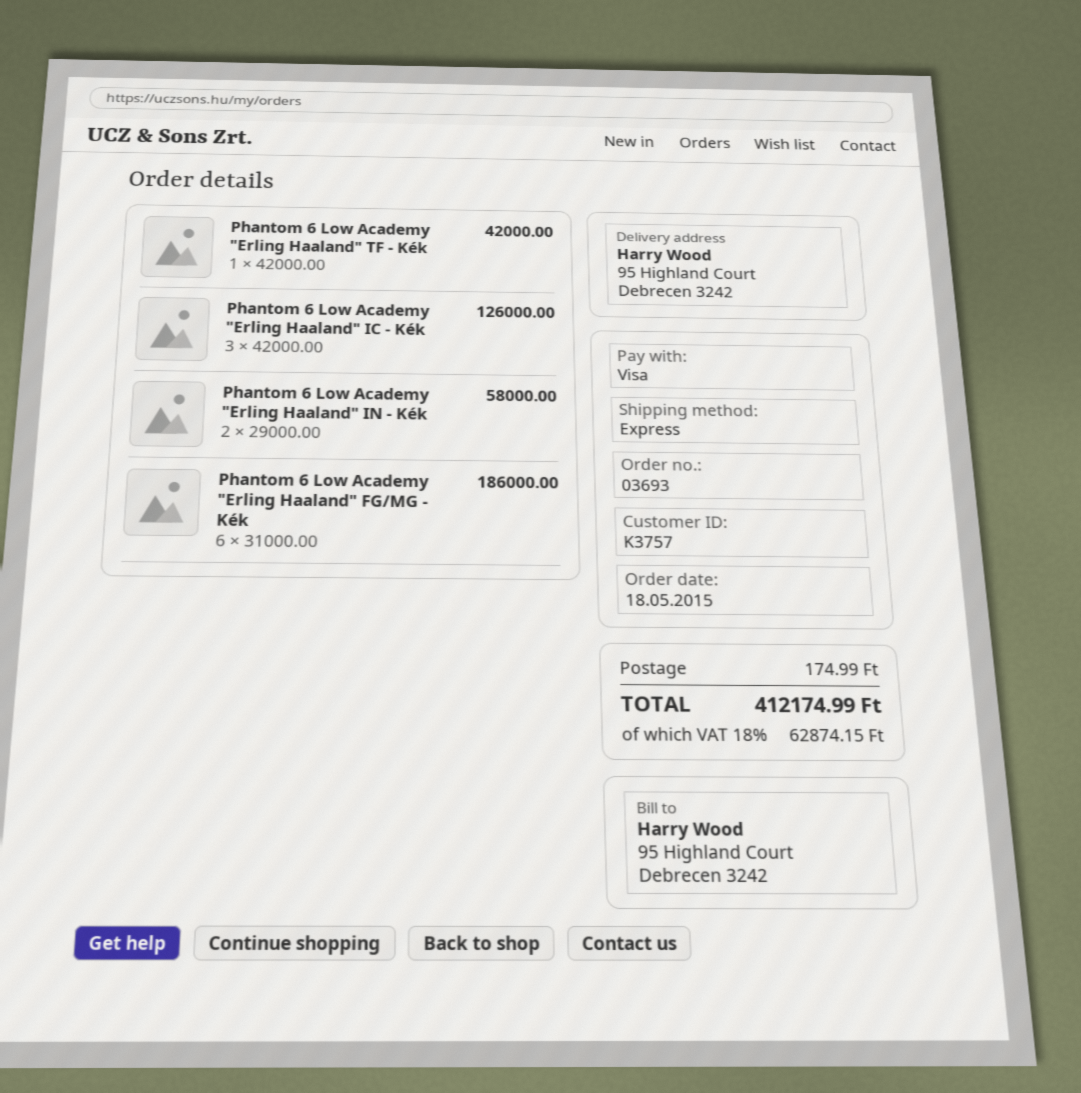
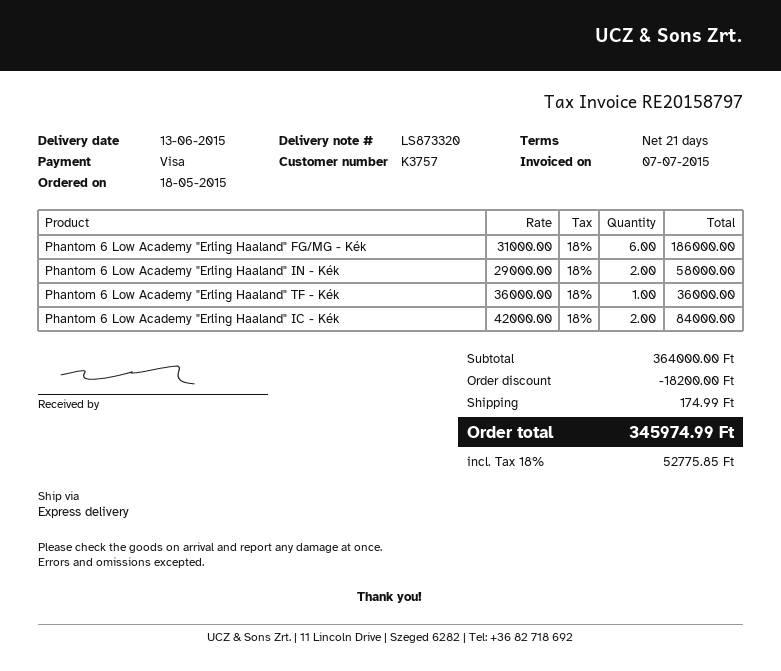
Phantom 6 Low Academy "Erling Haaland" TF - Kék: 1 x 42000.00 = 42000.00 -> 1 x 36000.00 = 36000.00
Phantom 6 Low Academy "Erling Haaland" IC - Kék: 3 x 42000.00 = 126000.00 -> 2 x 42000.00 = 84000.00
discount: none -> 18200.00
tax: 18% = 62874.15 -> 18% = 52775.85
total: 412174.99 -> 345974.99

